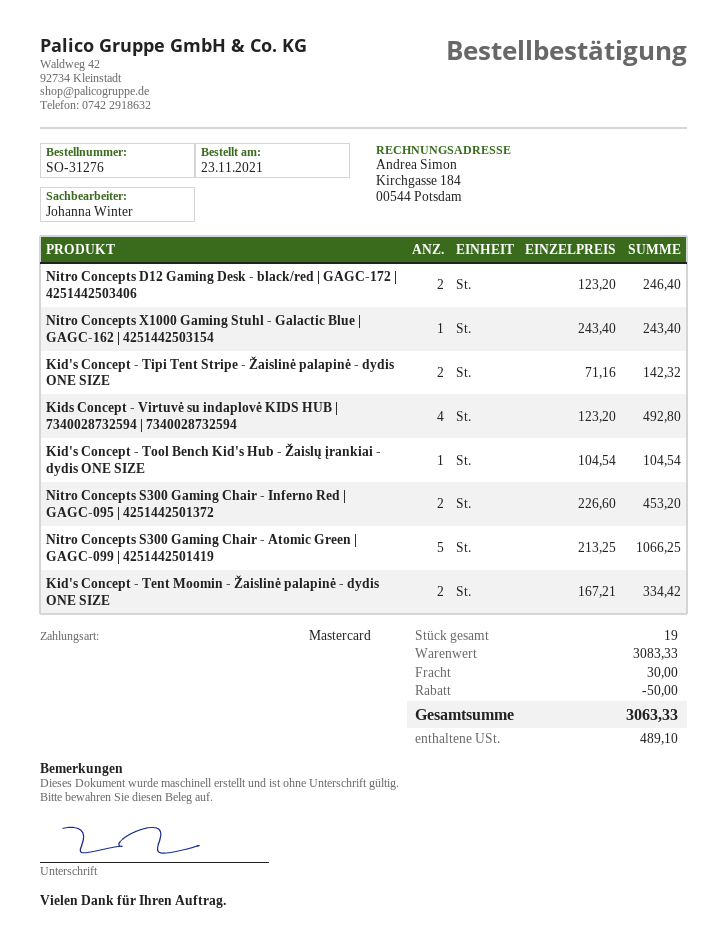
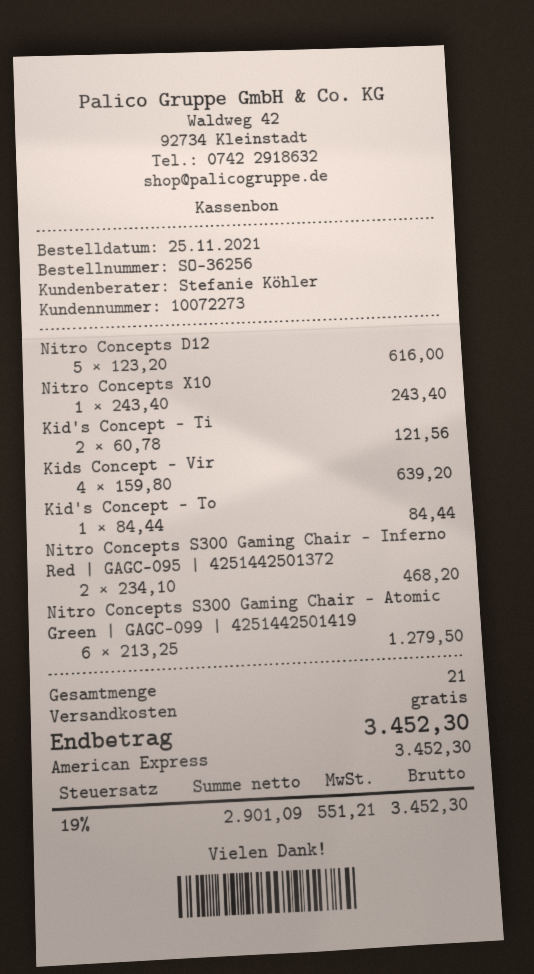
order number: SO-31276 -> SO-36256
order date: 2021-11-23 -> 2021-11-25
sales rep: Johanna Winter -> Stefanie Köhler
payment method: Mastercard -> American Express
Nitro Concepts D12 Gaming Desk - black/red | GAGC-172 | 4251442503406: 2 x 123.20 = 246.40 -> 5 x 123.20 = 616.00
Kid's Concept - Tipi Tent Stripe - Žaislinė palapinė - dydis ONE SIZE: 2 x 71.16 = 142.32 -> 2 x 60.78 = 121.56
Kids Concept - Virtuvė su indaplovė KIDS HUB | 7340028732594 | 7340028732594: 4 x 123.20 = 492.80 -> 4 x 159.80 = 639.20
Kid's Concept - Tool Bench Kid's Hub - Žaislų įrankiai - dydis ONE SIZE: 1 x 104.54 = 104.54 -> 1 x 84.44 = 84.44
Nitro Concepts S300 Gaming Chair - Inferno Red | GAGC-095 | 4251442501372: 2 x 226.60 = 453.20 -> 2 x 234.10 = 468.20
Nitro Concepts S300 Gaming Chair - Atomic Green | GAGC-099 | 4251442501419: 5 x 213.25 = 1066.25 -> 6 x 213.25 = 1279.50
Kid's Concept - Tent Moomin - Žaislinė palapinė - dydis ONE SIZE: 2 x 167.21 = 334.42 -> none
total quantity: 19 -> 21
discount: 50.00 -> none
shipping: 30.00 -> 0.00
tax: 489.10 -> 551.21
total: 3063.33 -> 3452.30

